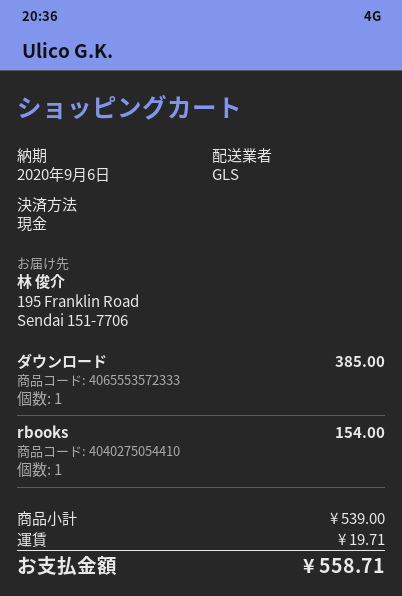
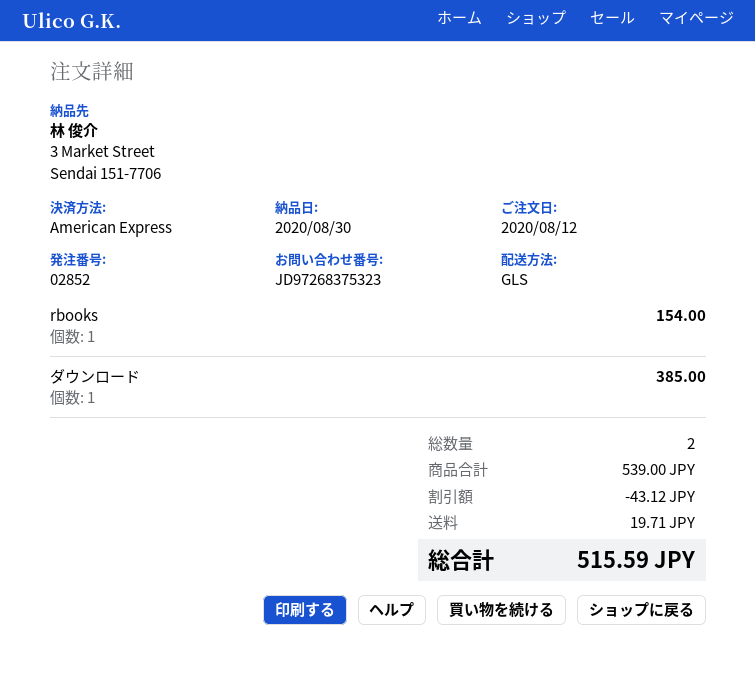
delivery date: 2020-09-06 -> 2020-08-30
payment method: cash -> American Express
ship to: 195 Franklin Road, Sendai 151-7706 -> 3 Market Street, Sendai 151-7706
discount: none -> 43.12
total: 558.71 -> 515.59

